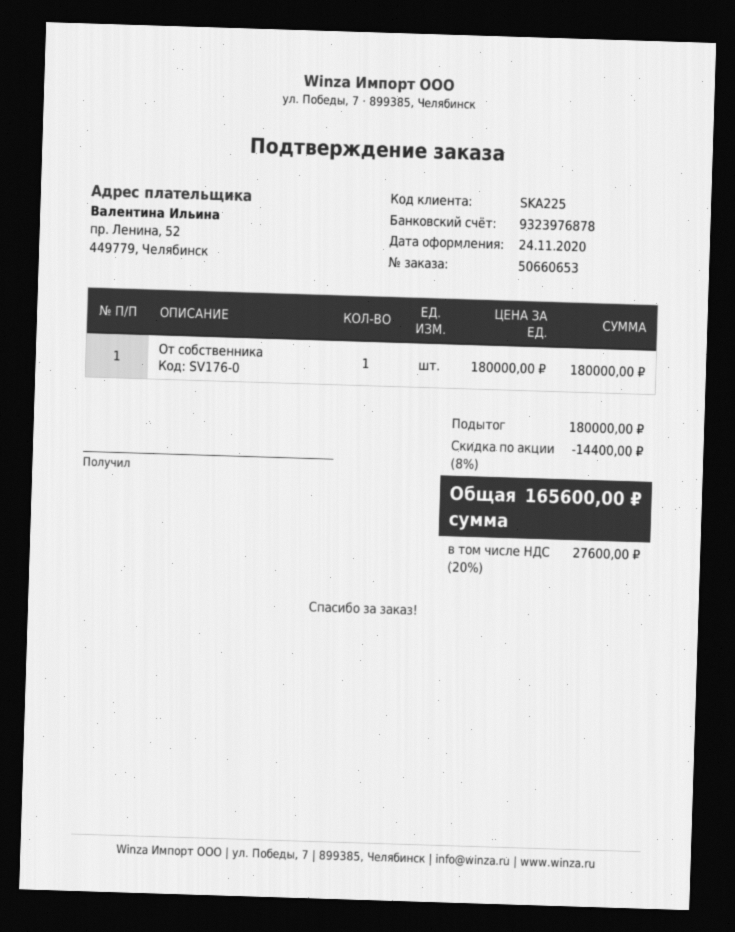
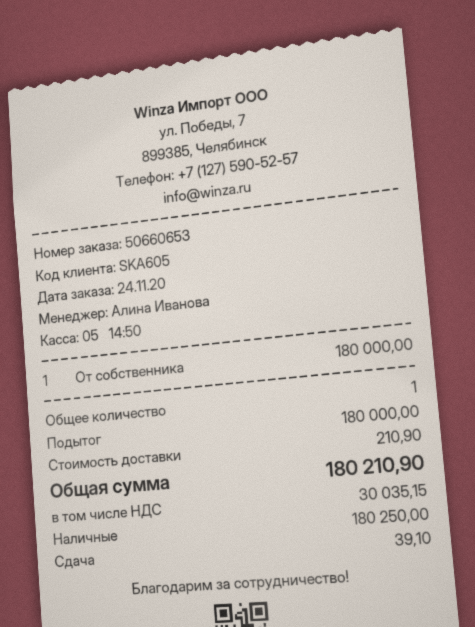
customer number: SKA225 -> SKA605
discount: 8% = 14400.00 -> none
shipping: none -> 210.90
tax: 27600.00 -> 30035.15
total: 165600.00 -> 180210.90

